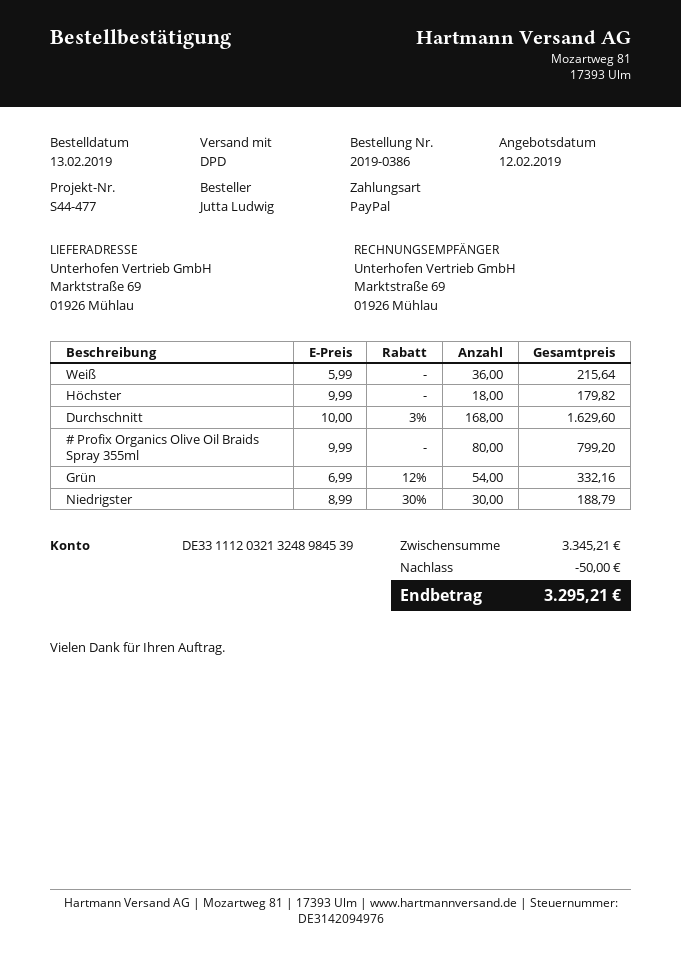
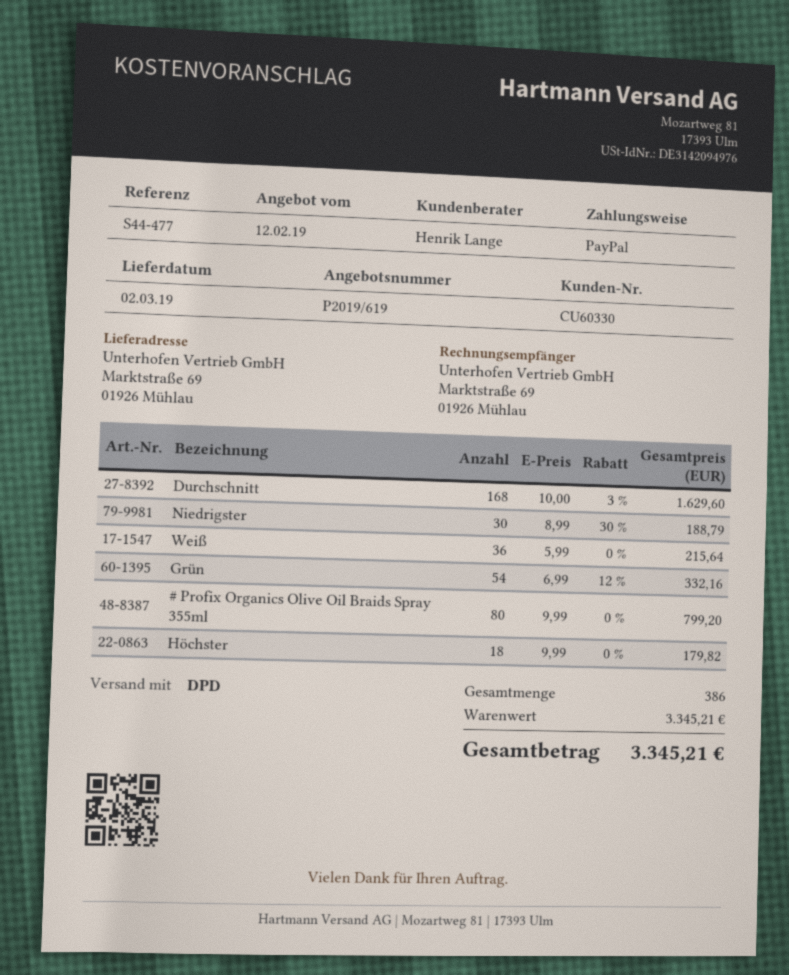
discount: 50.00 -> none
total: 3295.21 -> 3345.21

